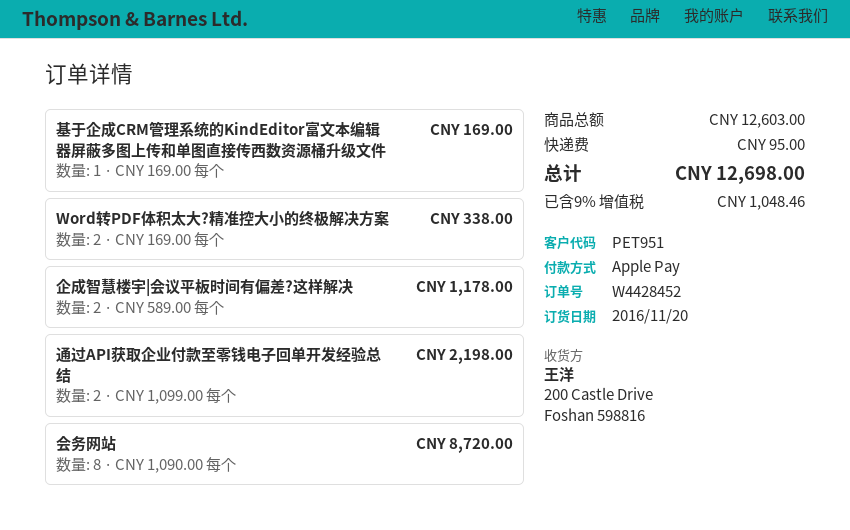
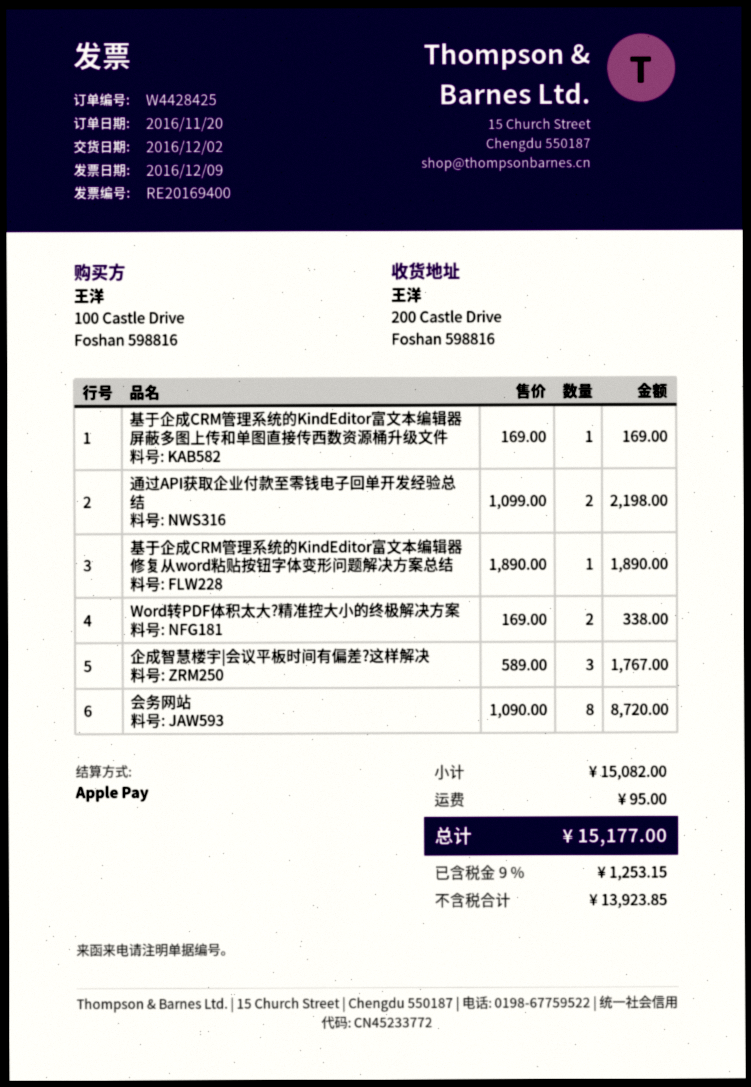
order number: W4428452 -> W4428425
企成智慧楼宇|会议平板时间有偏差?这样解决: 2 x 589.00 = 1178.00 -> 3 x 589.00 = 1767.00
基于企成CRM管理系统的KindEditor富文本编辑器修复从word粘贴按钮字体变形问题解决方案总结: none -> 1 x 1890.00 = 1890.00
subtotal: 12603.00 -> 15082.00
tax: 9% = 1048.46 -> 9% = 1253.15
total: 12698.00 -> 15177.00

